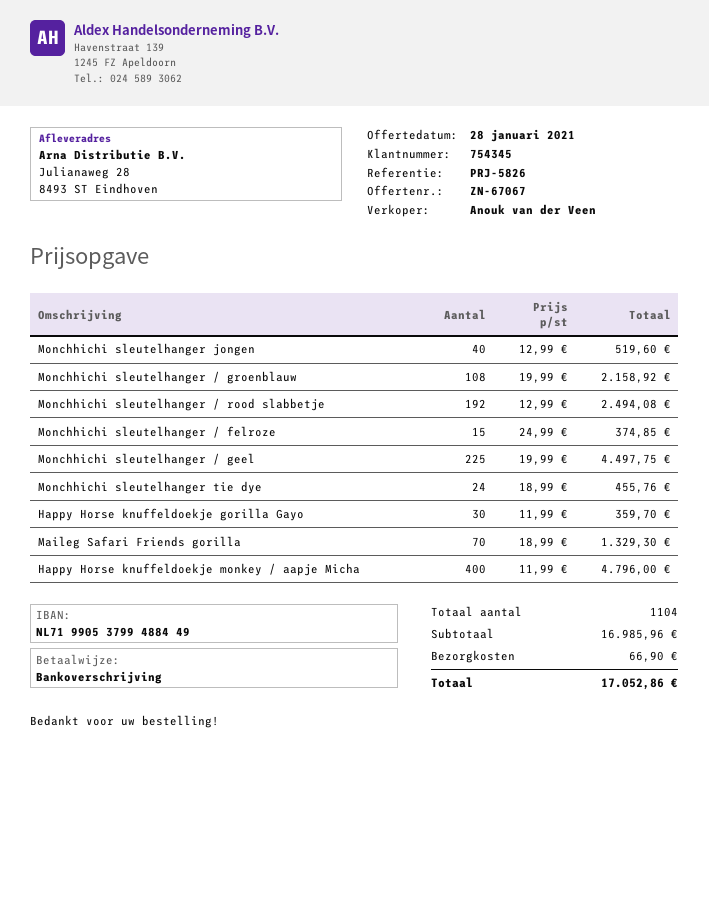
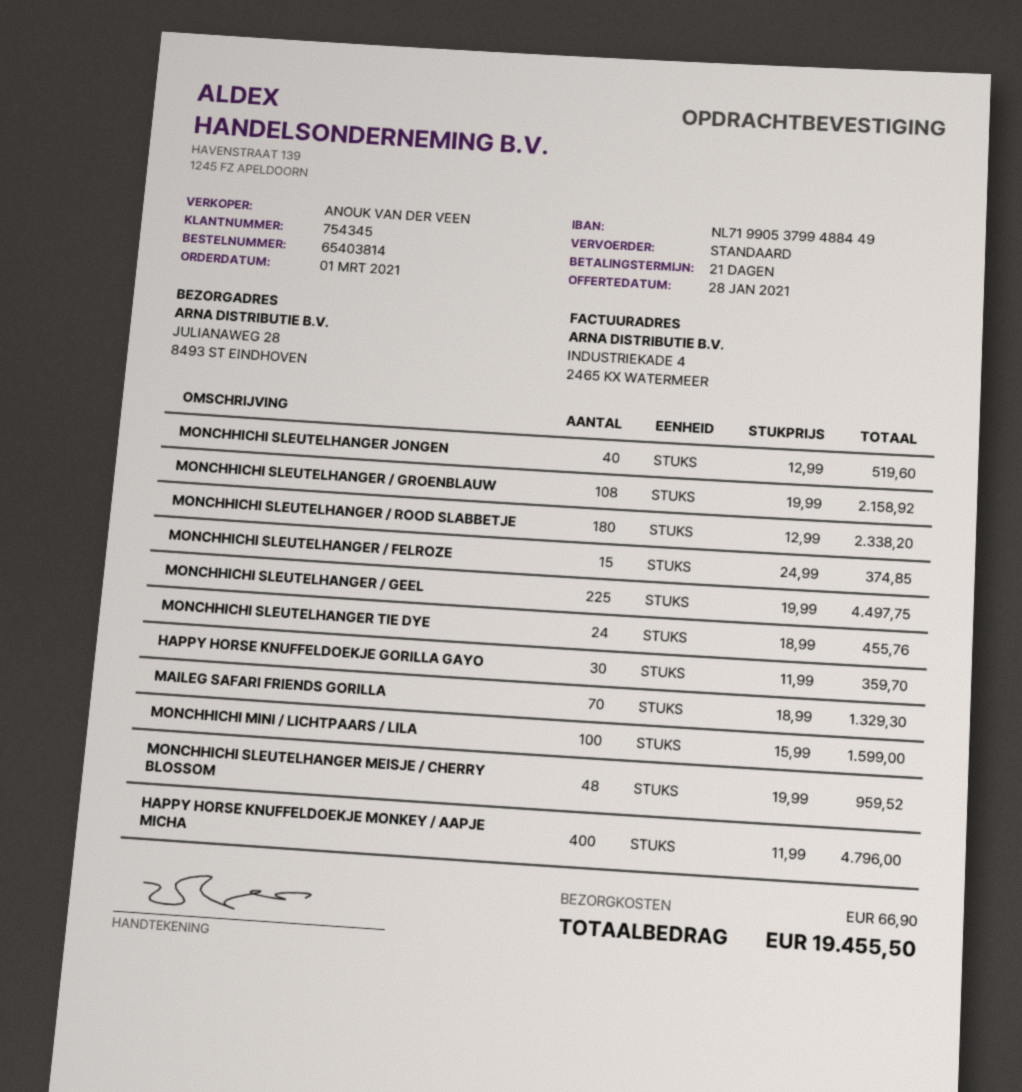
Monchhichi sleutelhanger / rood slabbetje: 192 x 12.99 = 2494.08 -> 180 x 12.99 = 2338.20
MONCHHICHI MINI / LICHTPAARS / LILA: none -> 100 x 15.99 = 1599.00
MONCHHICHI SLEUTELHANGER MEISJE / CHERRY BLOSSOM: none -> 48 x 19.99 = 959.52
total: 17052.86 -> 19455.50

